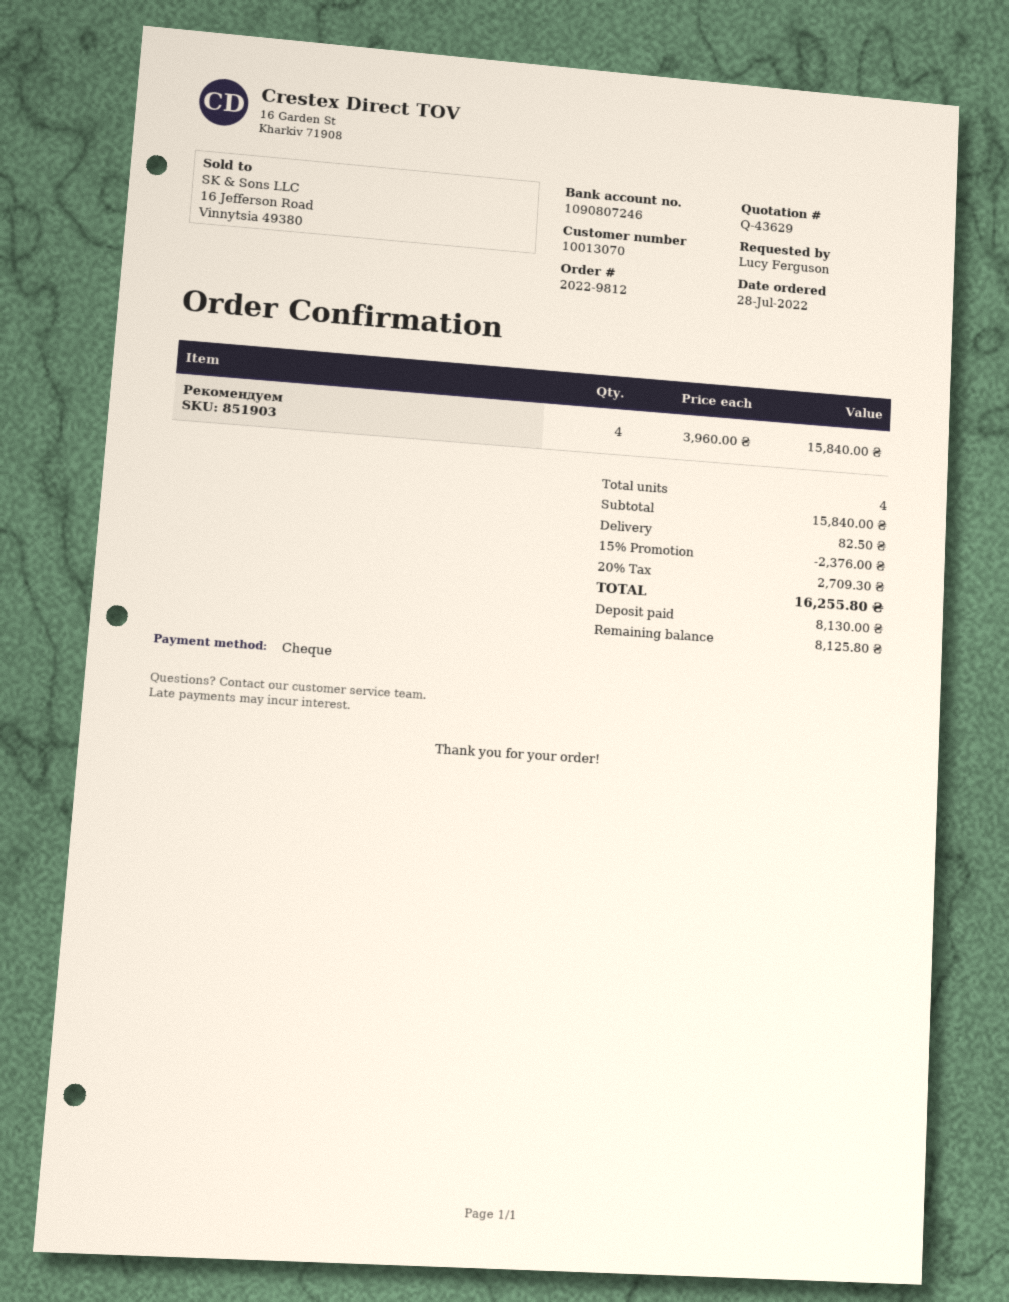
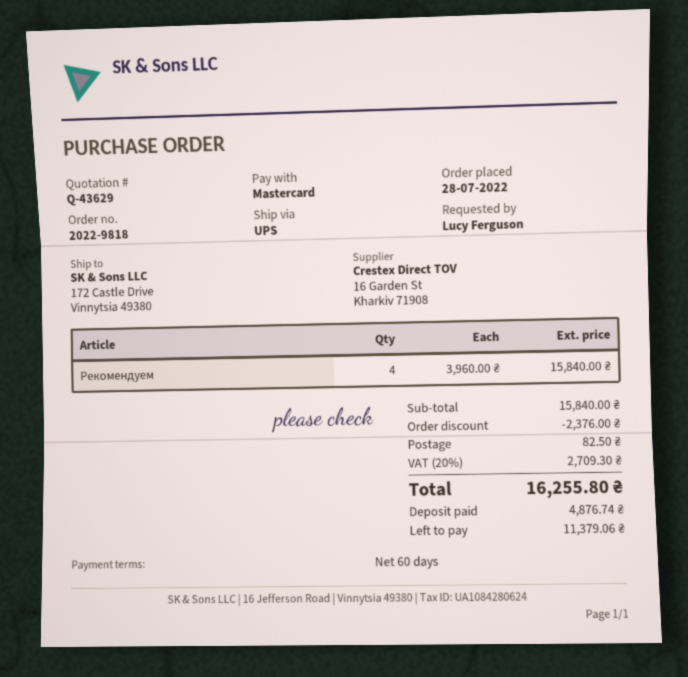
order number: 2022-9812 -> 2022-9818
payment method: cheque -> Mastercard
deposit: 8130.00 -> 4876.74
balance: 8125.80 -> 11379.06

